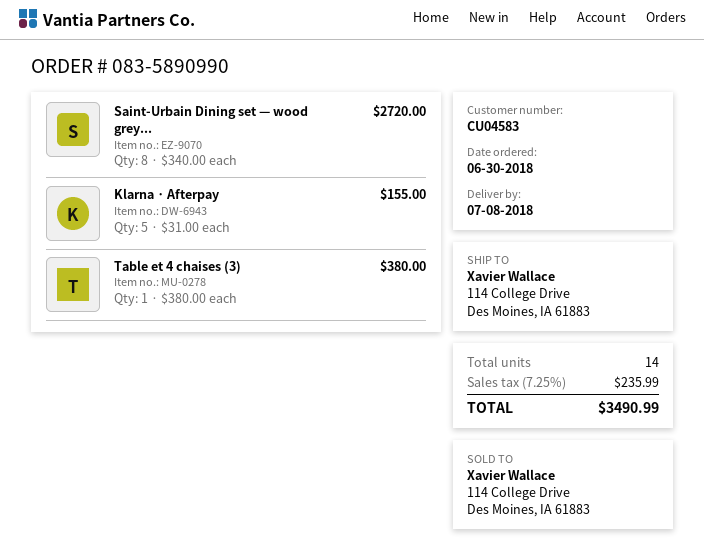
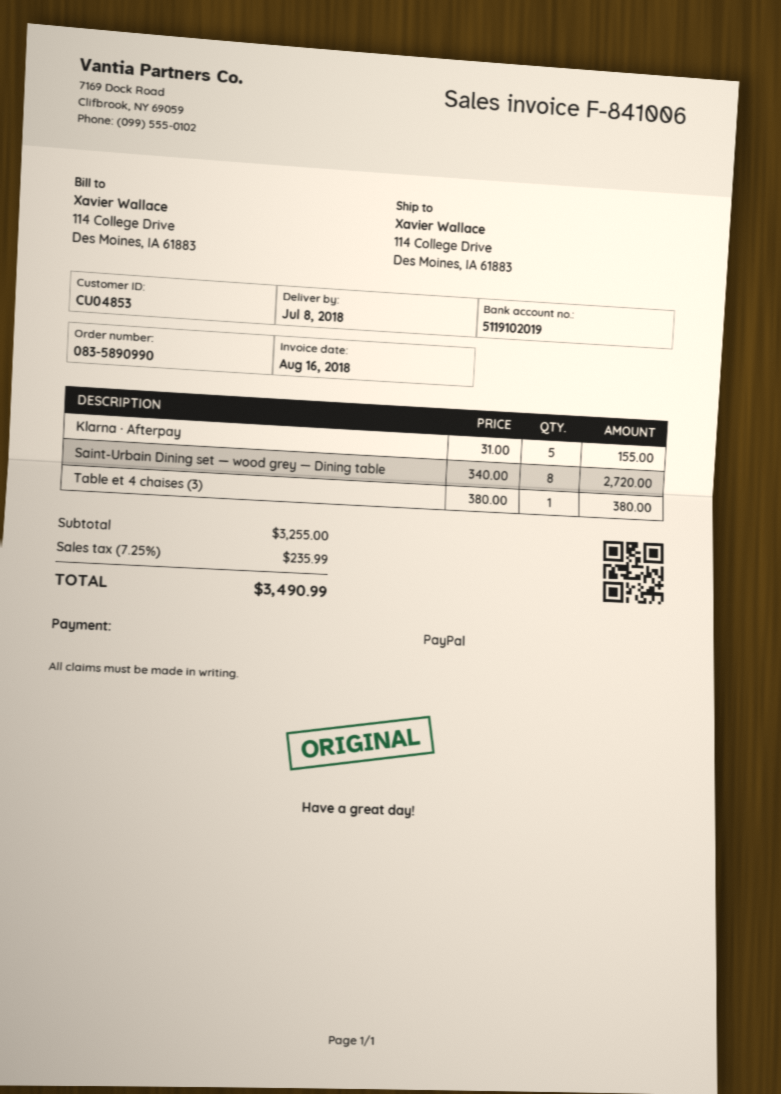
customer number: CU04583 -> CU04853

